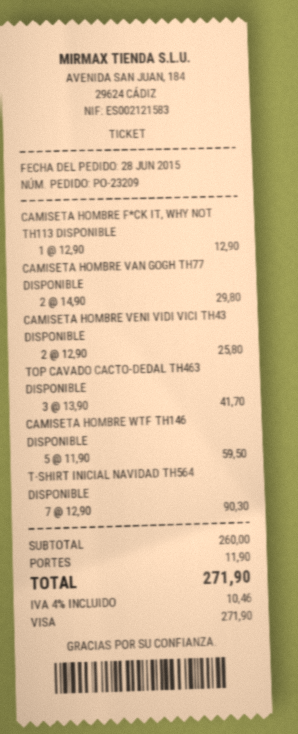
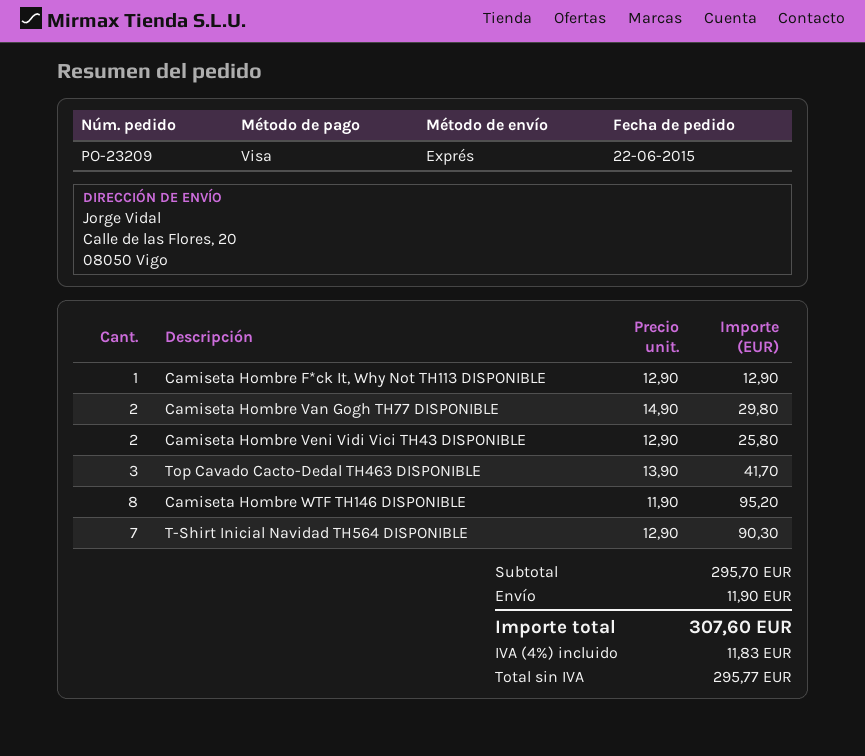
order date: 2015-06-28 -> 2015-06-22
CAMISETA HOMBRE WTF TH146 DISPONIBLE: 5 x 11.90 = 59.50 -> 8 x 11.90 = 95.20
subtotal: 260.00 -> 295.70
tax: 4% = 10.46 -> 4% = 11.83
total: 271.90 -> 307.60

